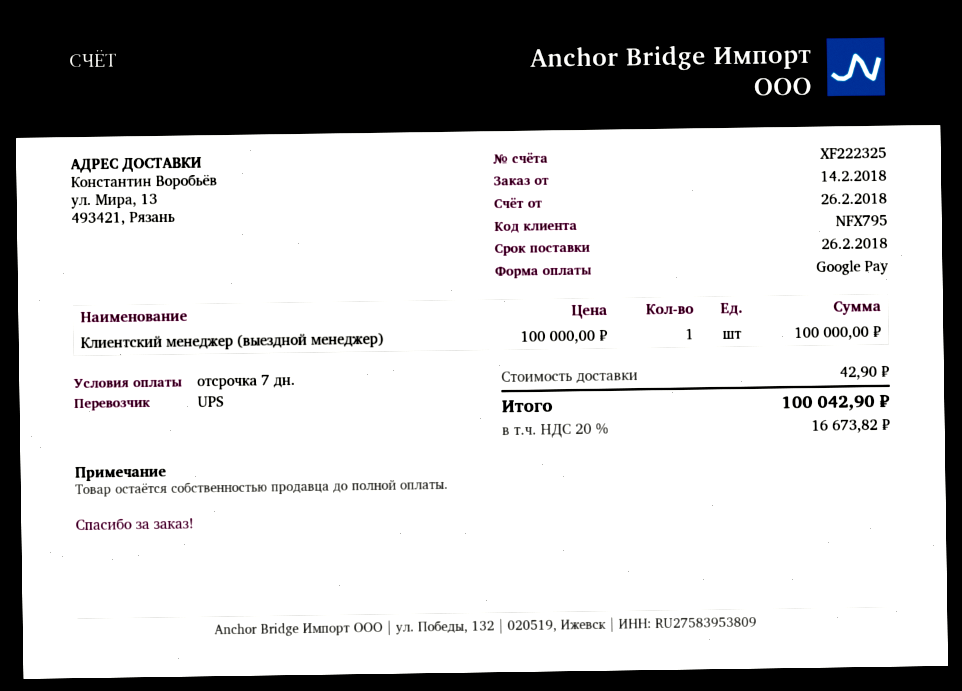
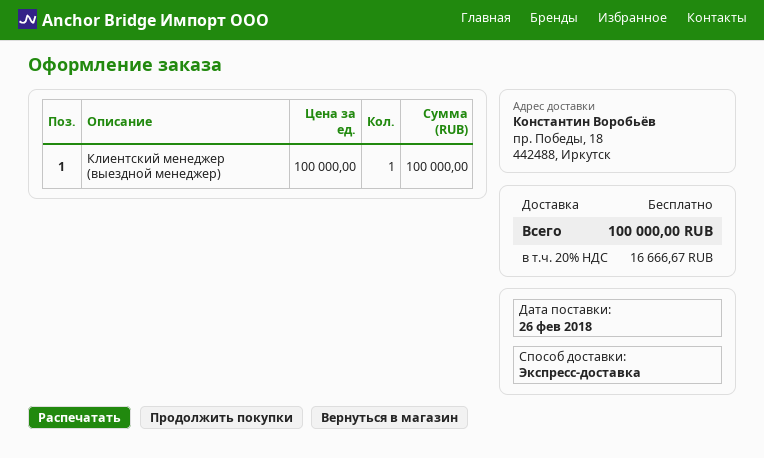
shipping method: UPS -> express
ship to: ул. Мира, 13, 493421, Рязань -> пр. Победы, 18, 442488, Иркутск
shipping: 42.90 -> 0.00
tax: 20% = 16673.82 -> 20% = 16666.67
total: 100042.90 -> 100000.00

